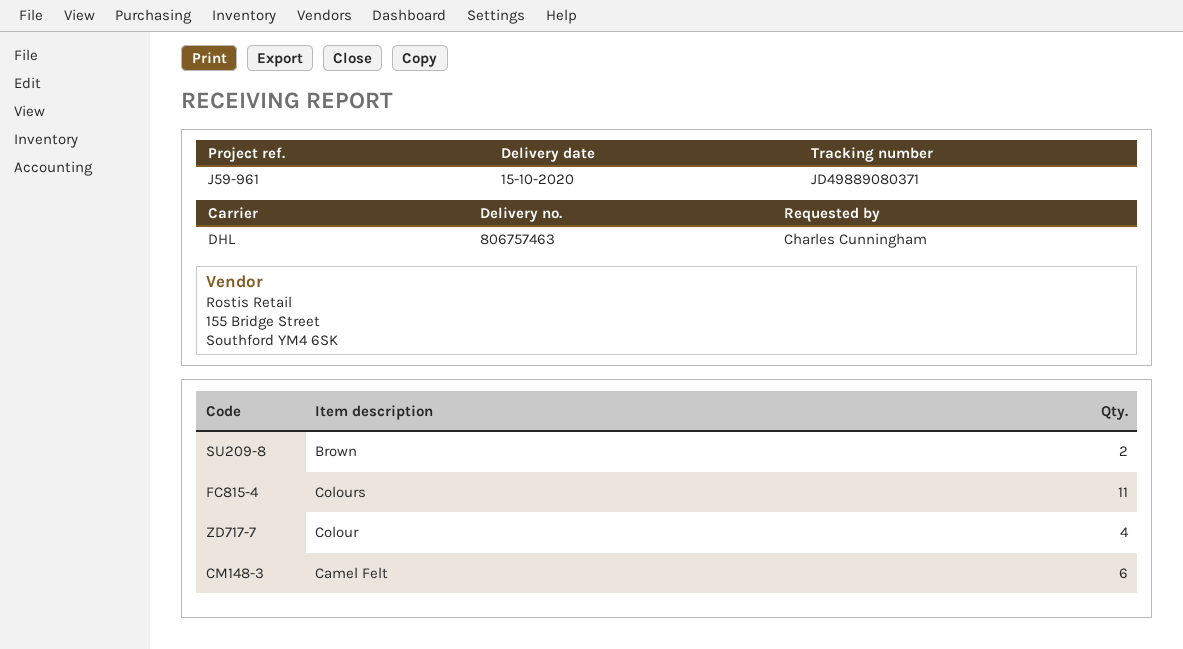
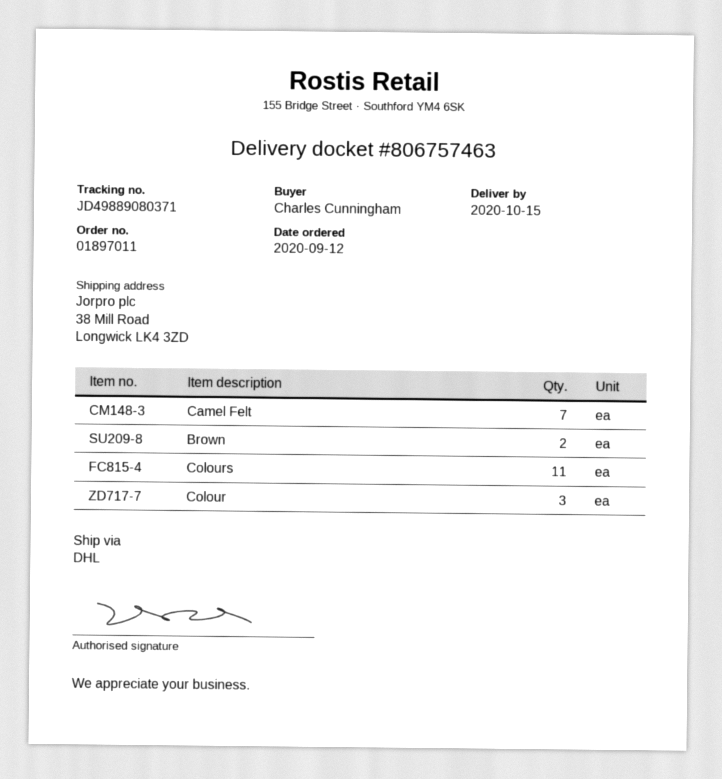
Colour: 4 -> 3
Camel Felt: 6 -> 7

